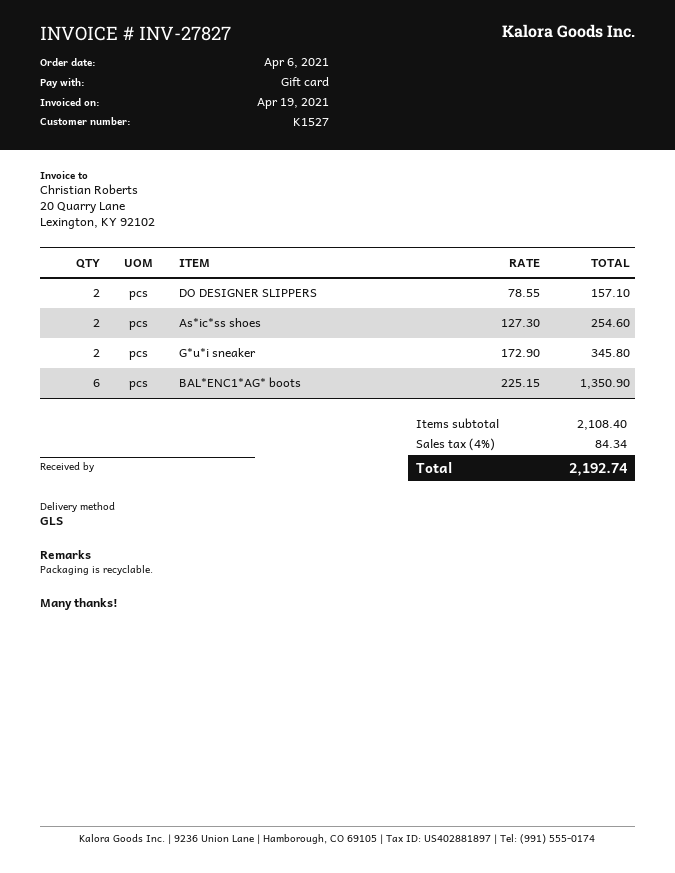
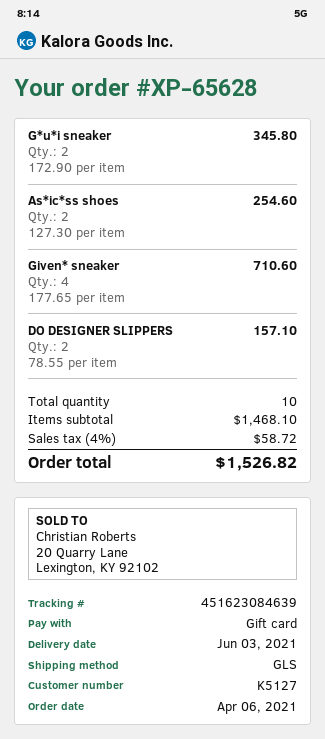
customer number: K1527 -> K5127
BAL*ENC1*AG* boots: 6 x 225.15 = 1350.90 -> none
Given* sneaker: none -> 4 x 177.65 = 710.60
subtotal: 2108.40 -> 1468.10
tax: 4% = 84.34 -> 4% = 58.72
total: 2192.74 -> 1526.82

